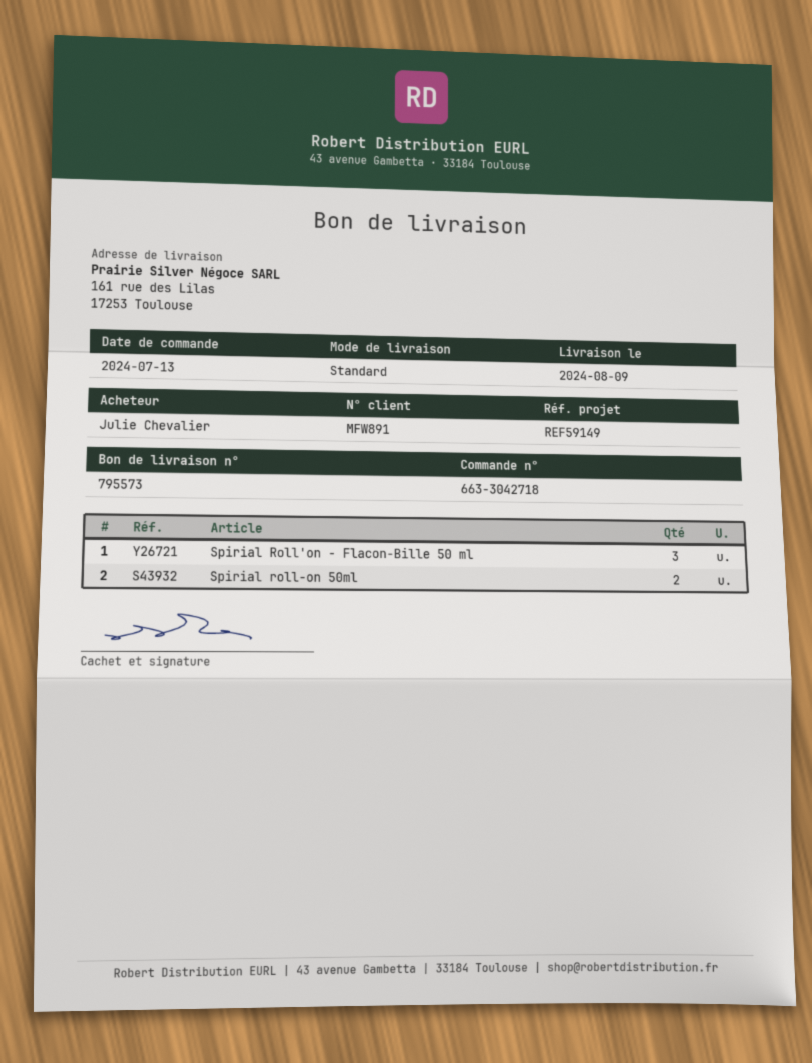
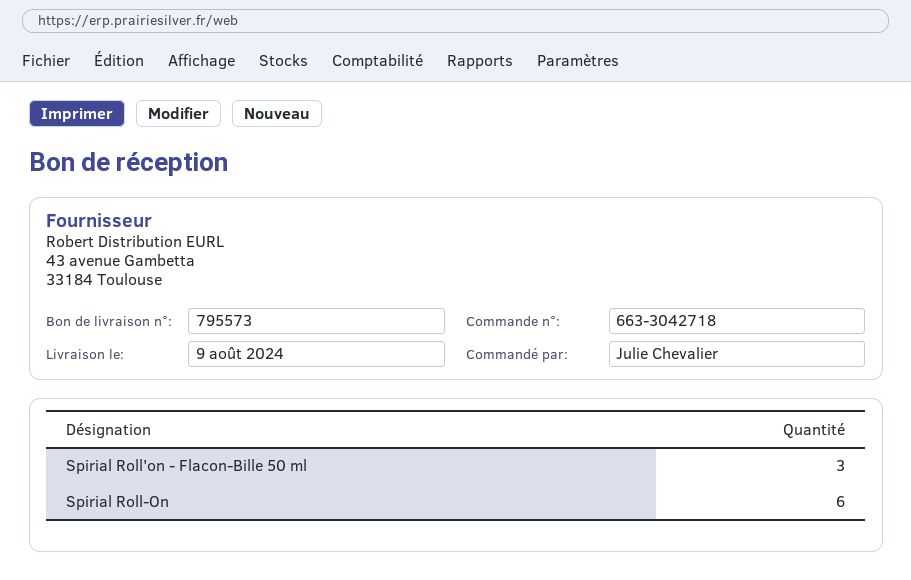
Spirial roll-on 50ml: 2 -> none
Spirial Roll-On: none -> 6

